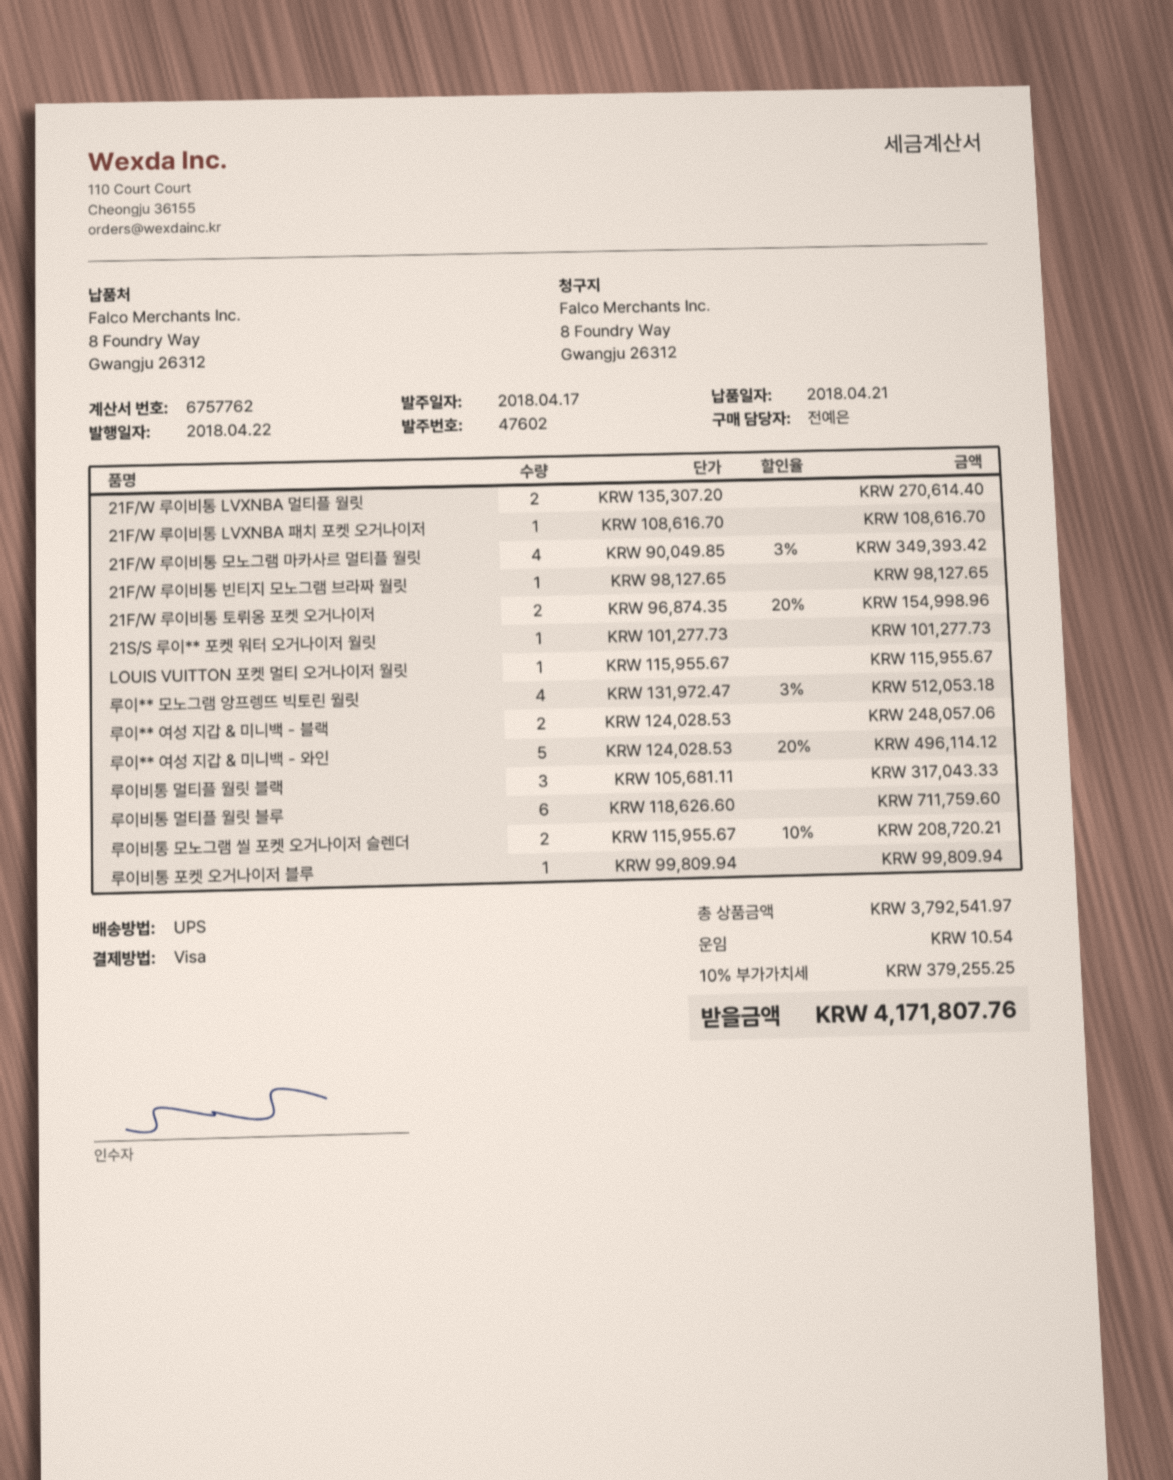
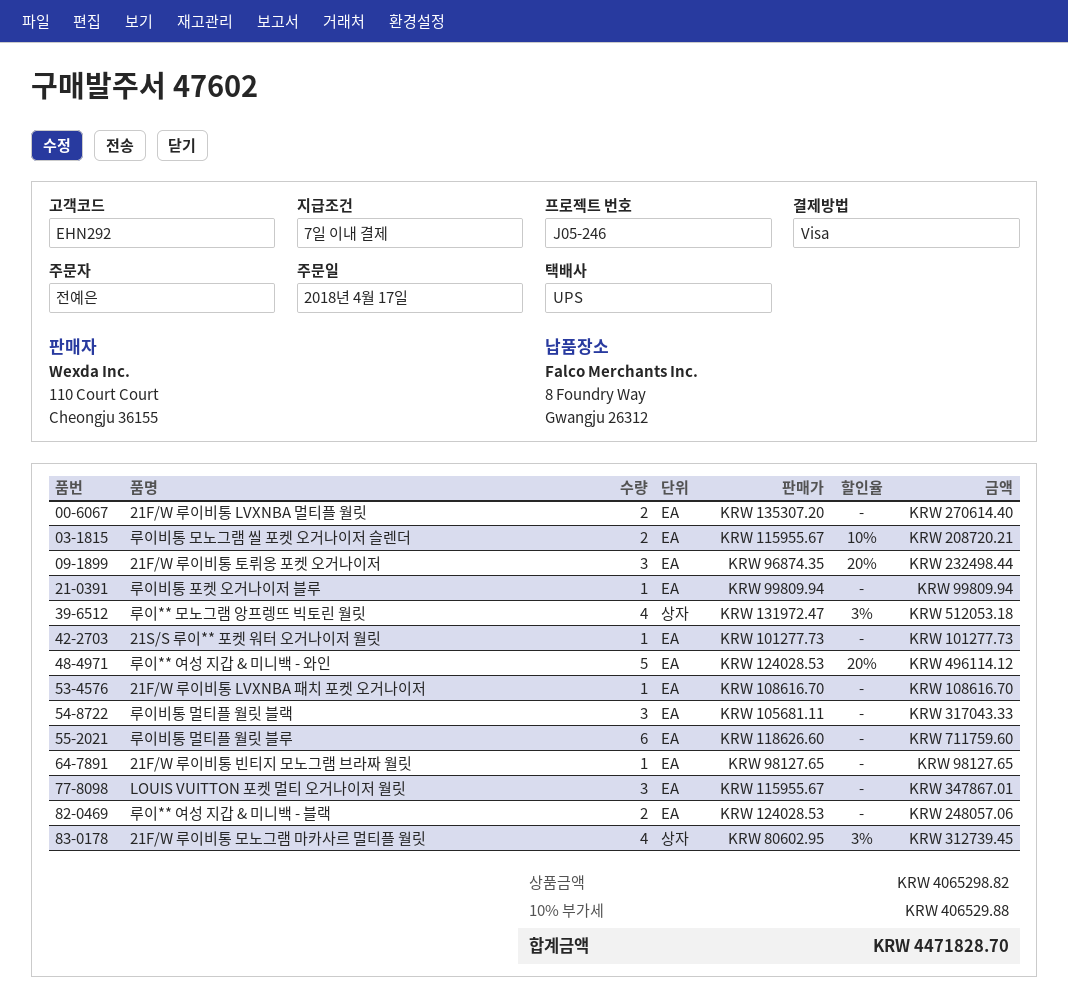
21F/W 루이비통 모노그램 마카사르 멀티플 월릿: 4 x 90049.85 - 3% = 349393.42 -> 4 x 80602.95 - 3% = 312739.45
21F/W 루이비통 토뤼옹 포켓 오거나이저: 2 x 96874.35 - 20% = 154998.96 -> 3 x 96874.35 - 20% = 232498.44
LOUIS VUITTON 포켓 멀티 오거나이저 월릿: 1 x 115955.67 = 115955.67 -> 3 x 115955.67 = 347867.01
subtotal: 3792541.97 -> 4065298.82
shipping: 10.54 -> none
tax: 10% = 379255.25 -> 10% = 406529.88
total: 4171807.76 -> 4471828.70

